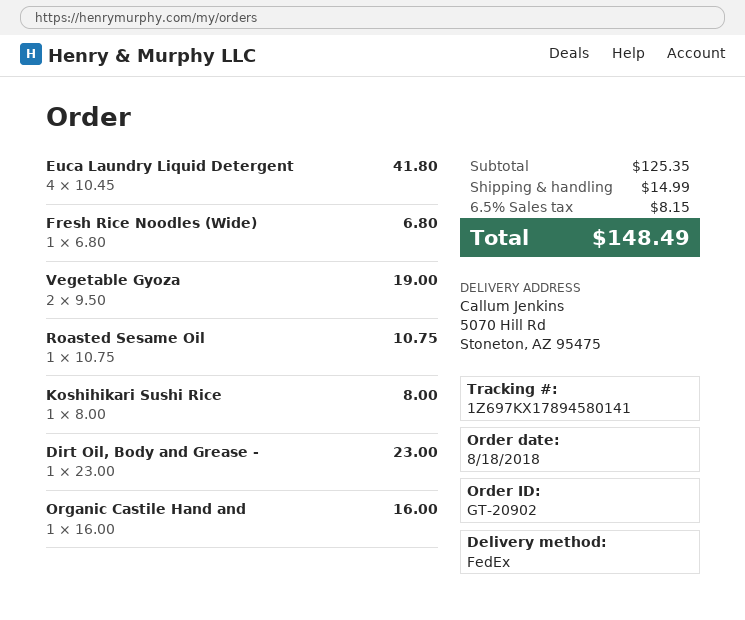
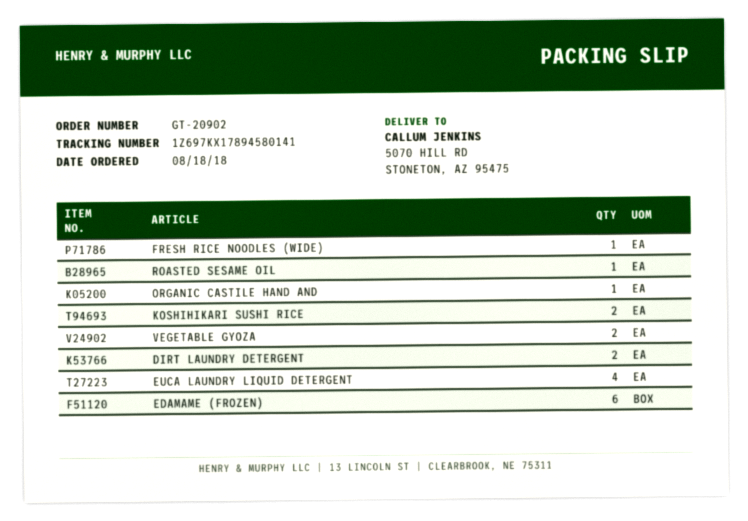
Koshihikari Sushi Rice: 1 -> 2
Dirt Oil, Body and Grease -: 1 -> none
DIRT LAUNDRY DETERGENT: none -> 2
EDAMAME (FROZEN): none -> 6

